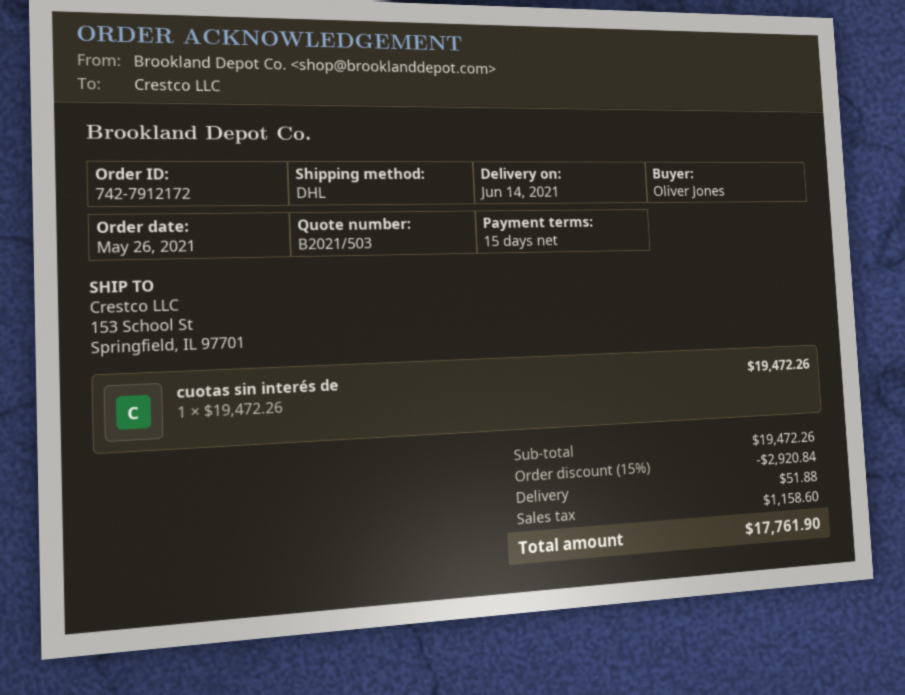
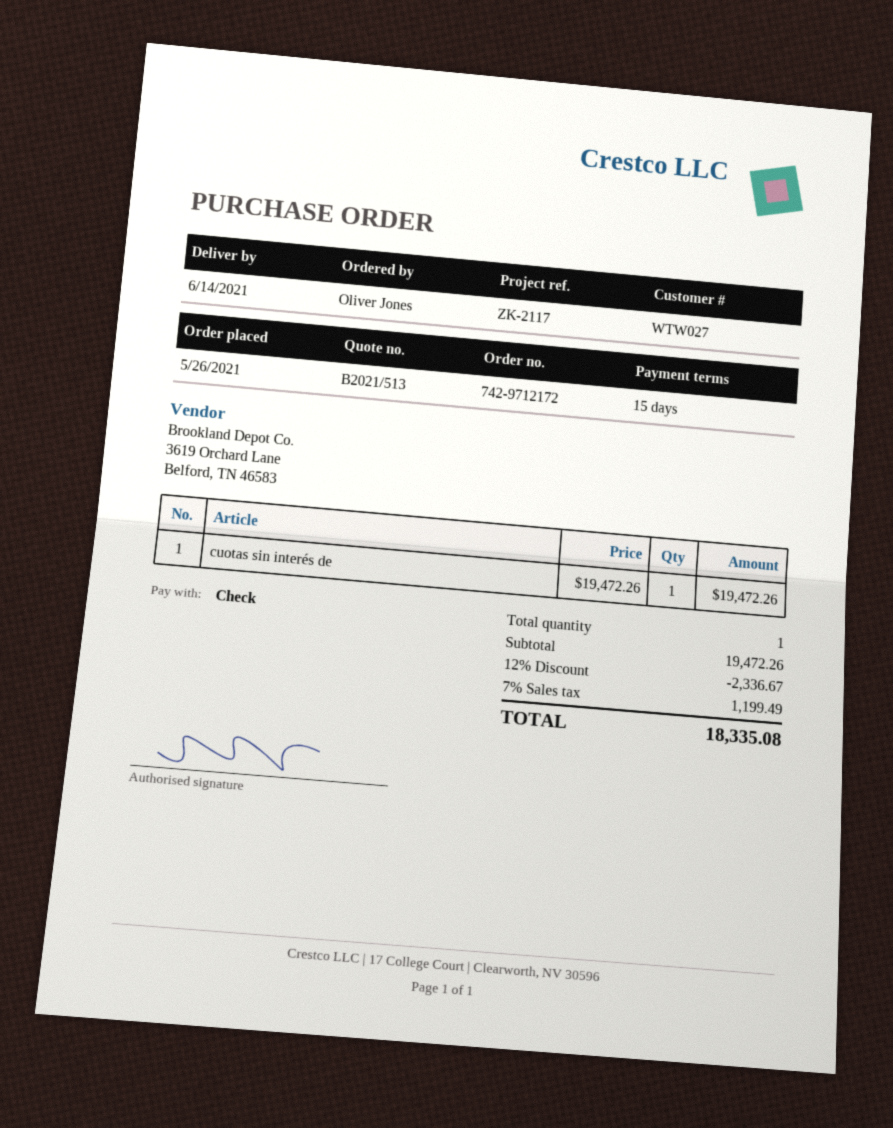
quote number: B2021/503 -> B2021/513
order number: 742-7912172 -> 742-9712172
discount: 15% = 2920.84 -> 12% = 2336.67
shipping: 51.88 -> none
tax: 1158.60 -> 1199.49
total: 17761.90 -> 18335.08

